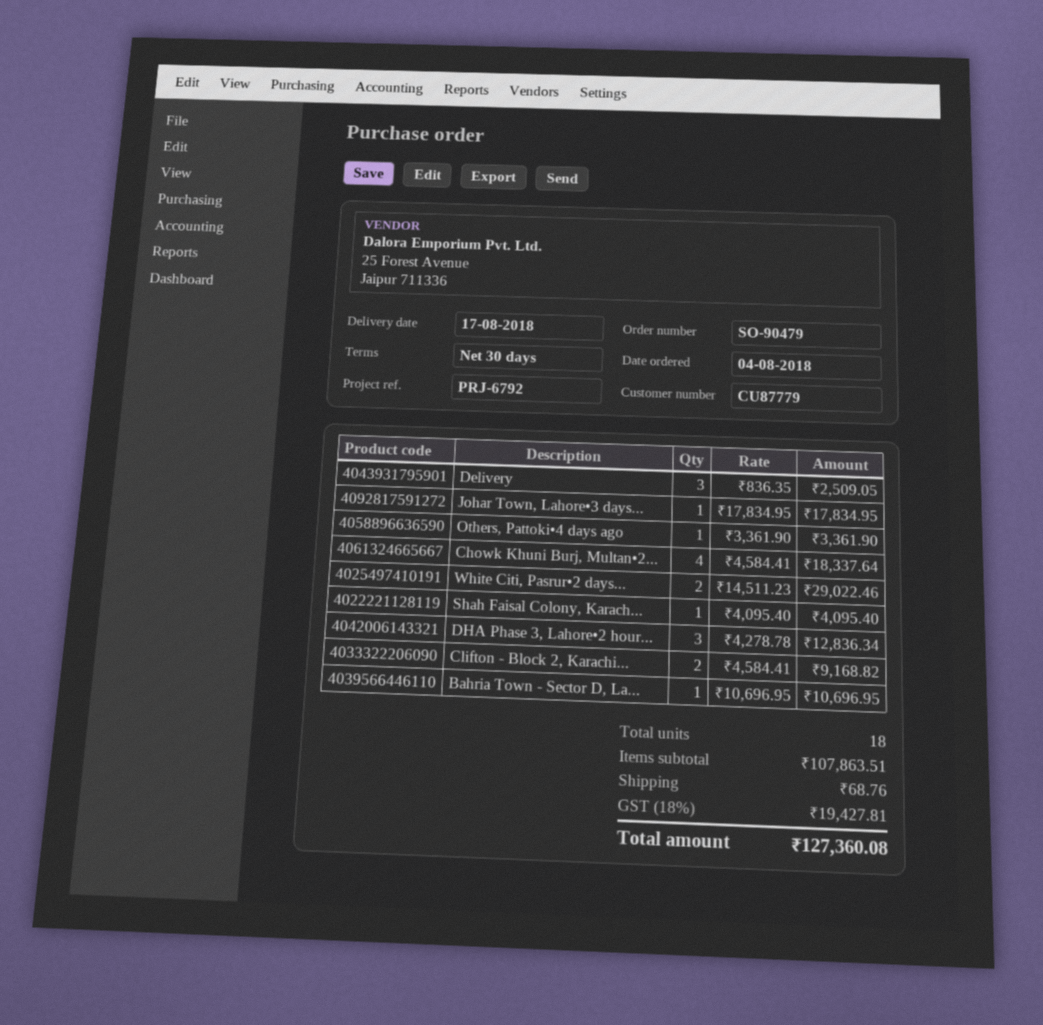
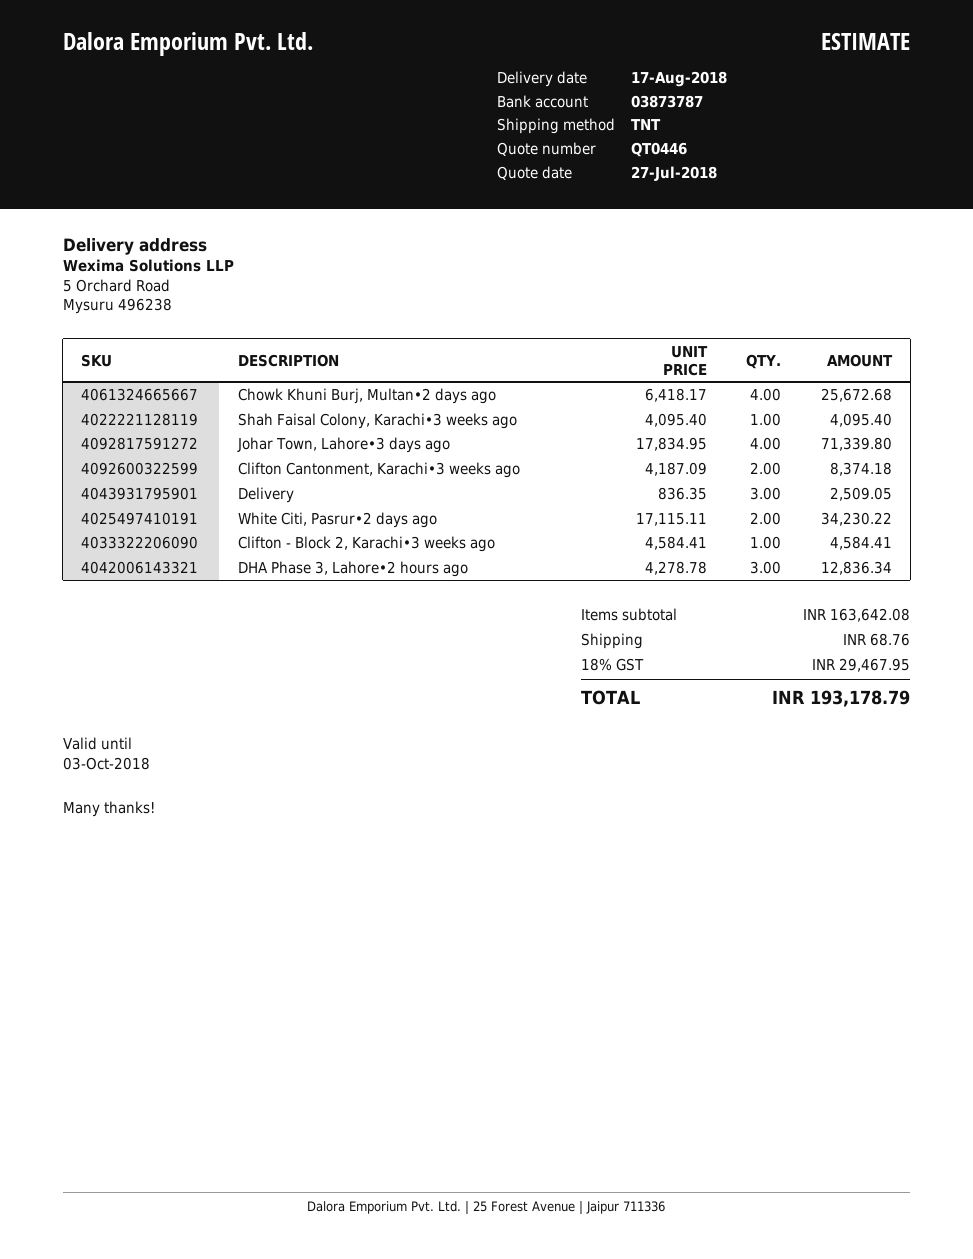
Johar Town, Lahore•3 days...: 1 x 17834.95 = 17834.95 -> 4 x 17834.95 = 71339.80
Others, Pattoki•4 days ago: 1 x 3361.90 = 3361.90 -> none
Chowk Khuni Burj, Multan•2...: 4 x 4584.41 = 18337.64 -> 4 x 6418.17 = 25672.68
White Citi, Pasrur•2 days...: 2 x 14511.23 = 29022.46 -> 2 x 17115.11 = 34230.22
Clifton - Block 2, Karachi...: 2 x 4584.41 = 9168.82 -> 1 x 4584.41 = 4584.41
Bahria Town - Sector D, La...: 1 x 10696.95 = 10696.95 -> none
Clifton Cantonment, Karachi•3 weeks ago: none -> 2 x 4187.09 = 8374.18
subtotal: 107863.51 -> 163642.08
tax: 18% = 19427.81 -> 18% = 29467.95
total: 127360.08 -> 193178.79

